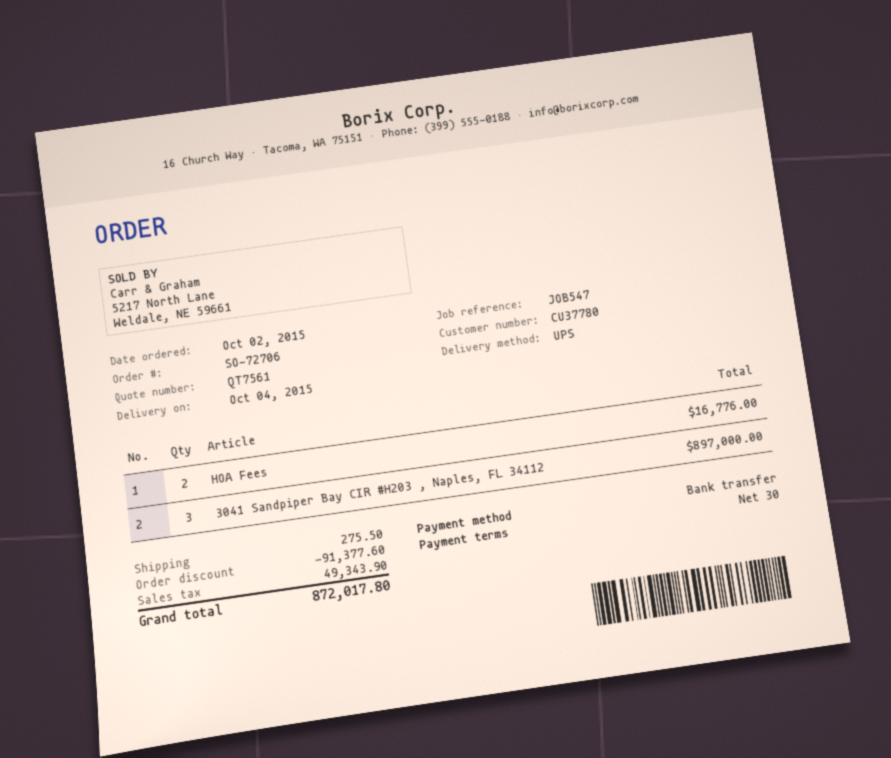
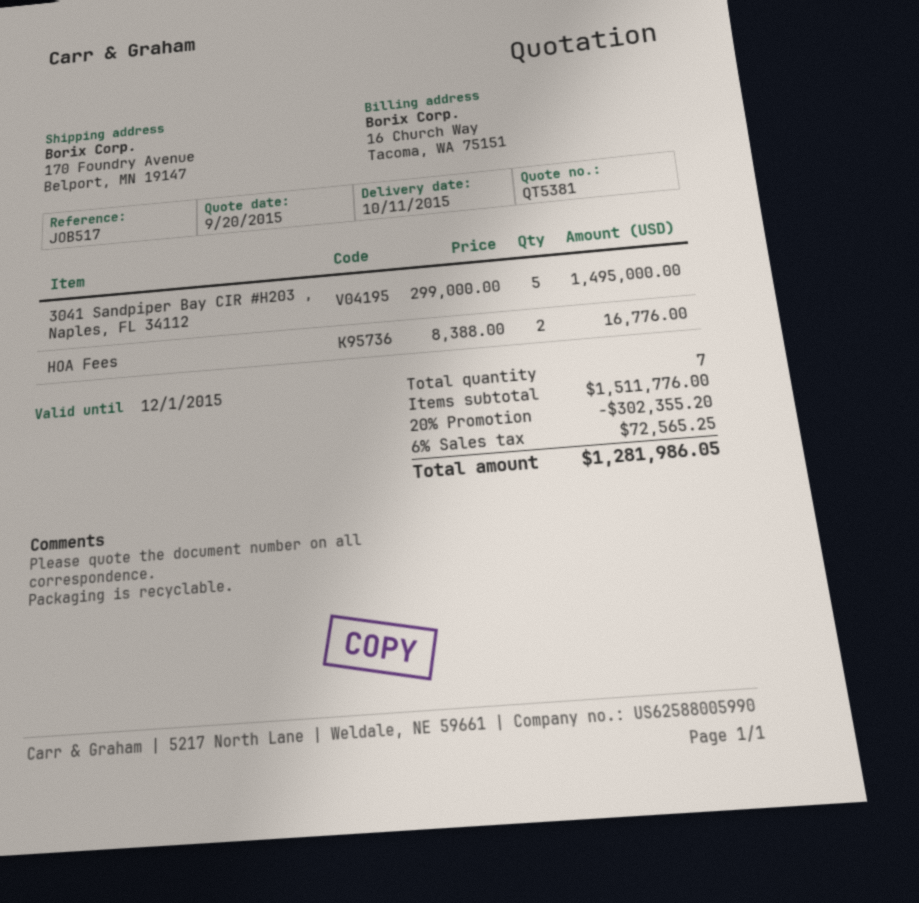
quote number: QT7561 -> QT5381
delivery date: 2015-10-04 -> 2015-10-11
reference: JOB547 -> JOB517
3041 Sandpiper Bay CIR #H203 , Naples, FL 34112: 3 for 897000.00 -> 5 for 1495000.00
discount: 91377.60 -> 302355.20
shipping: 275.50 -> none
tax: 49343.90 -> 72565.25
total: 872017.80 -> 1281986.05

